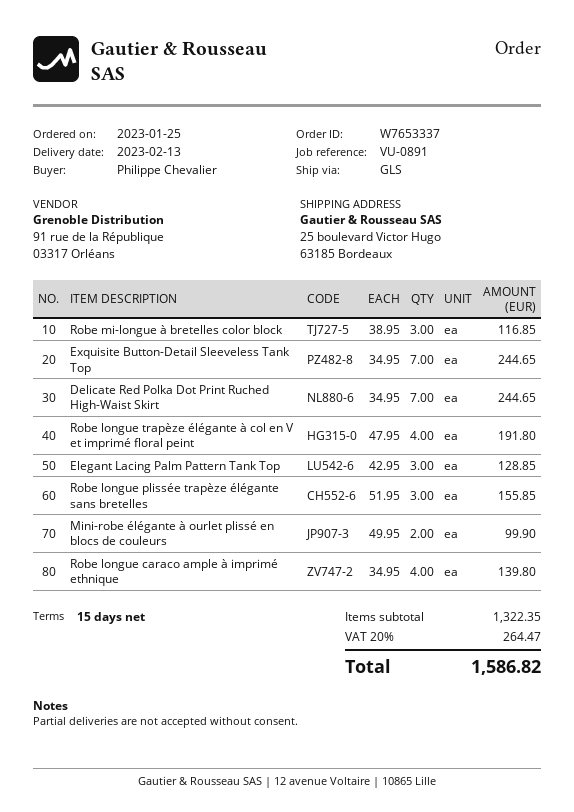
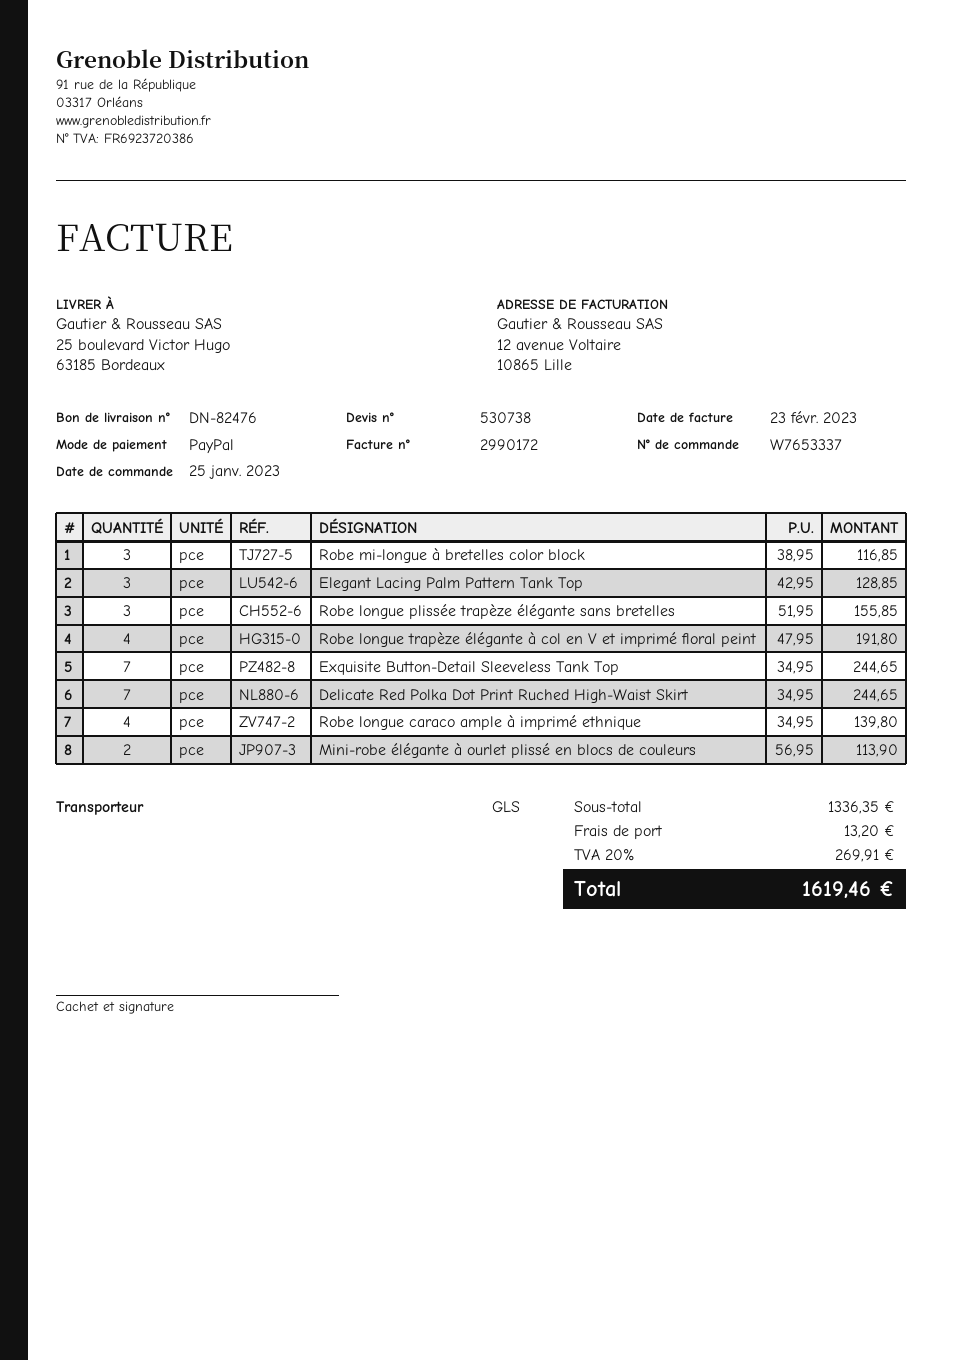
Mini-robe élégante à ourlet plissé en blocs de couleurs: 2 x 49.95 = 99.90 -> 2 x 56.95 = 113.90
subtotal: 1322.35 -> 1336.35
shipping: none -> 13.20
tax: 20% = 264.47 -> 20% = 269.91
total: 1586.82 -> 1619.46

